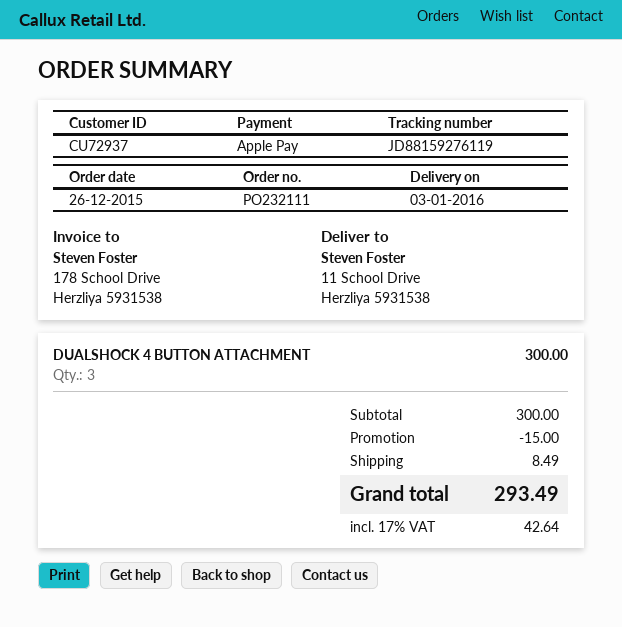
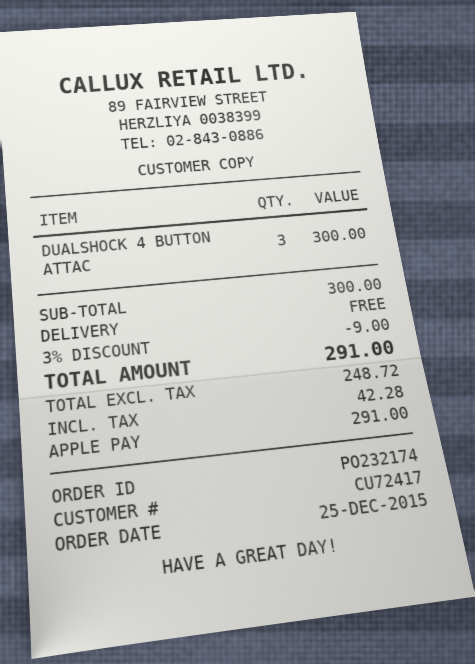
order number: PO232111 -> PO232174
order date: 2015-12-26 -> 2015-12-25
customer number: CU72937 -> CU72417
discount: 15.00 -> 9.00
shipping: 8.49 -> 0.00
tax: 42.64 -> 42.28
total: 293.49 -> 291.00

